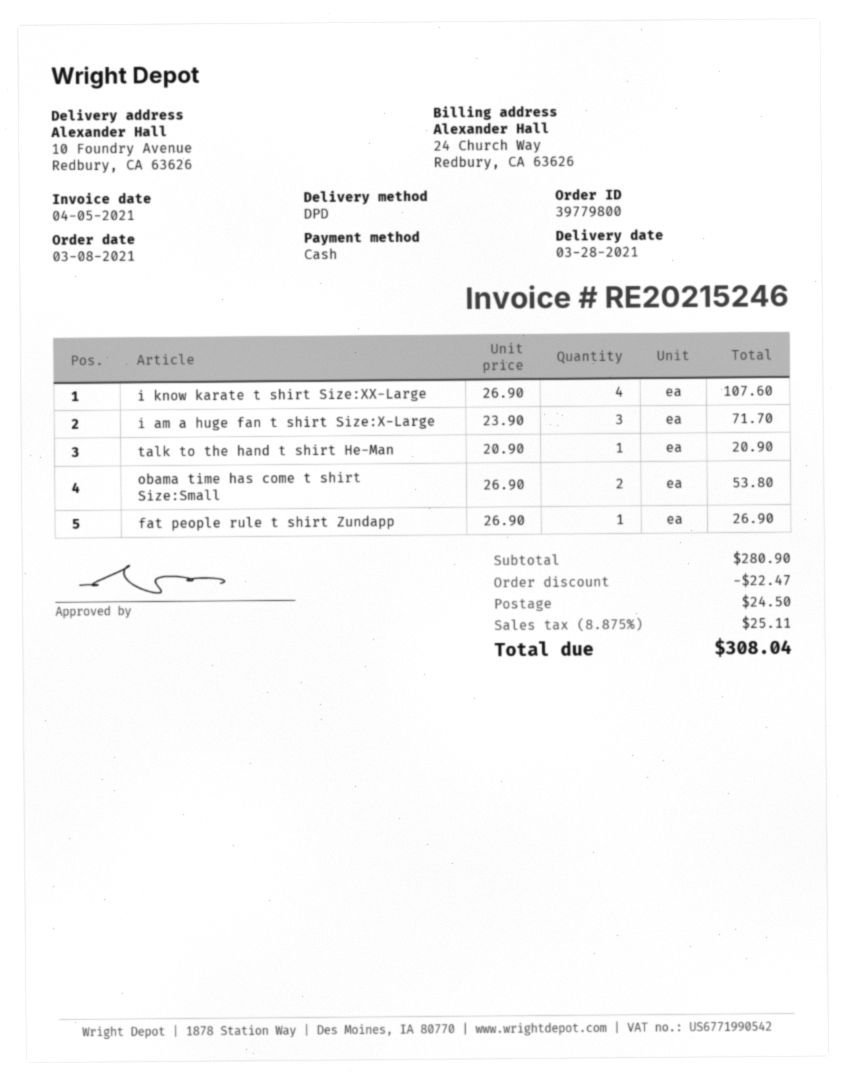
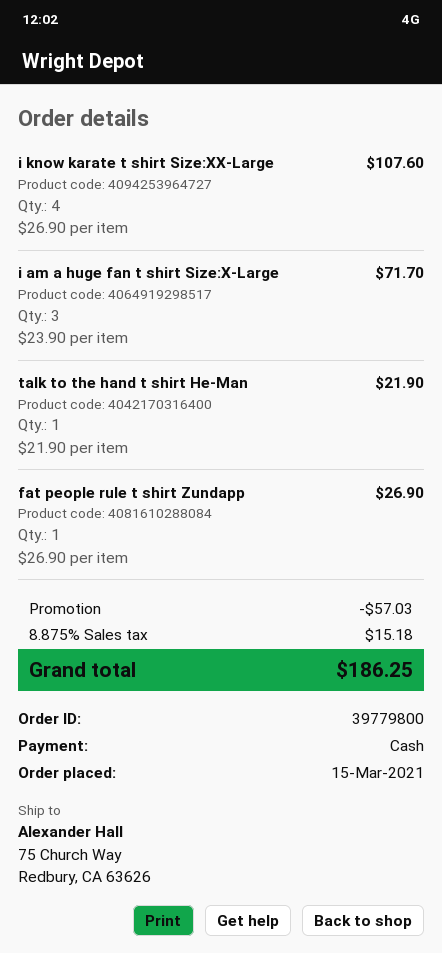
order date: 2021-03-08 -> 2021-03-15
ship to: 10 Foundry Avenue, Redbury, CA 63626 -> 75 Church Way, Redbury, CA 63626
talk to the hand t shirt He-Man: 1 x 20.90 = 20.90 -> 1 x 21.90 = 21.90
obama time has come t shirt Size:Small: 2 x 26.90 = 53.80 -> none
discount: 22.47 -> 57.03
shipping: 24.50 -> none
tax: 8.875% = 25.11 -> 8.875% = 15.18
total: 308.04 -> 186.25

